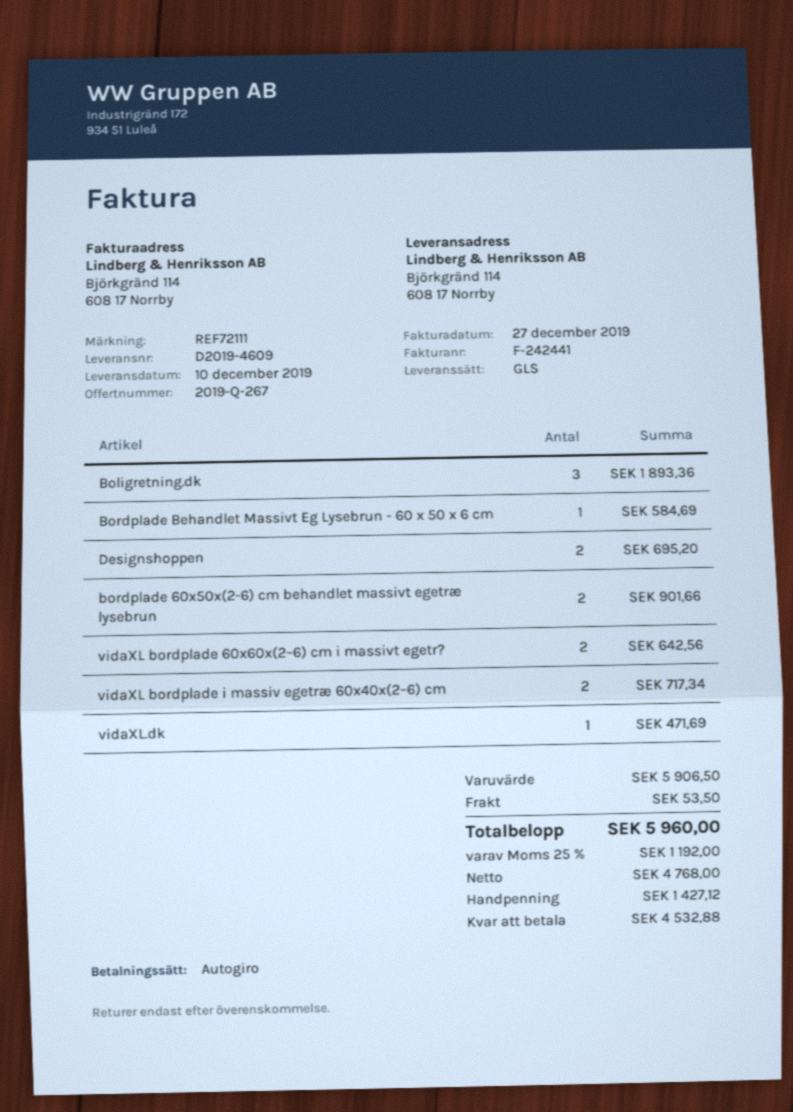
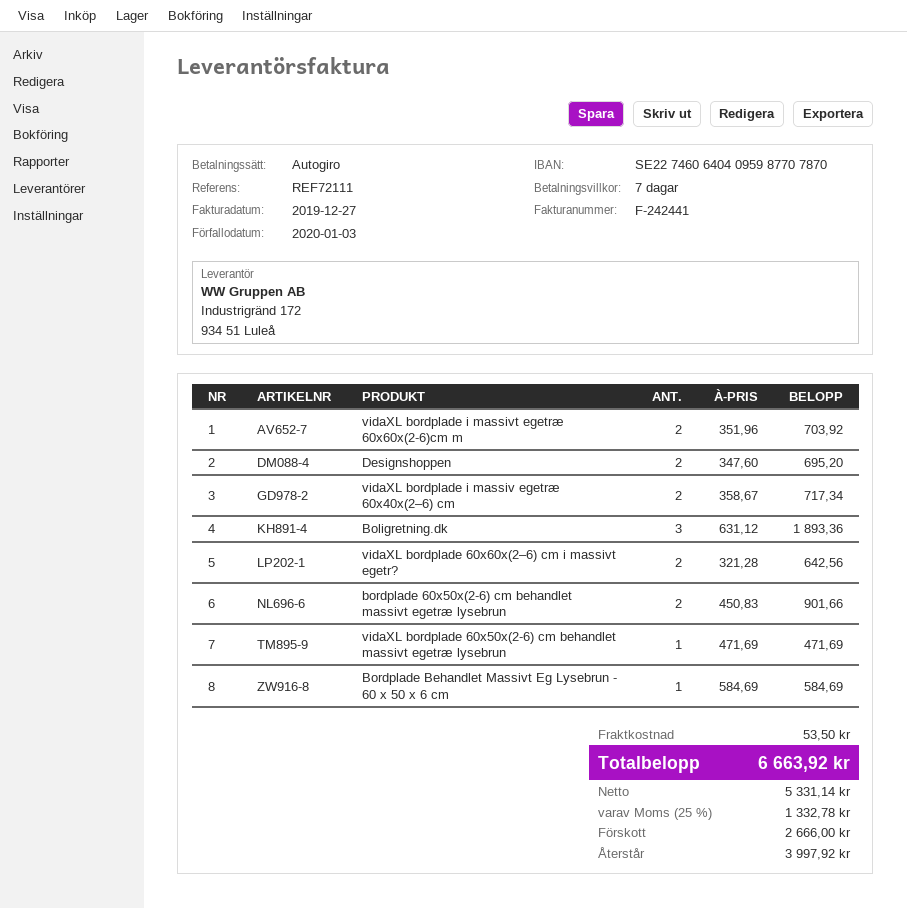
vidaXL.dk: 1 for 471.69 -> none
vidaXL bordplade i massivt egetræ 60x60x(2-6)cm m: none -> 2 for 703.92
vidaXL bordplade 60x50x(2-6) cm behandlet massivt egetræ lysebrun: none -> 1 for 471.69
net: 4768.00 -> 5331.14
tax: 25% = 1192.00 -> 25% = 1332.78
total: 5960.00 -> 6663.92
deposit: 1427.12 -> 2666.00
balance: 4532.88 -> 3997.92

